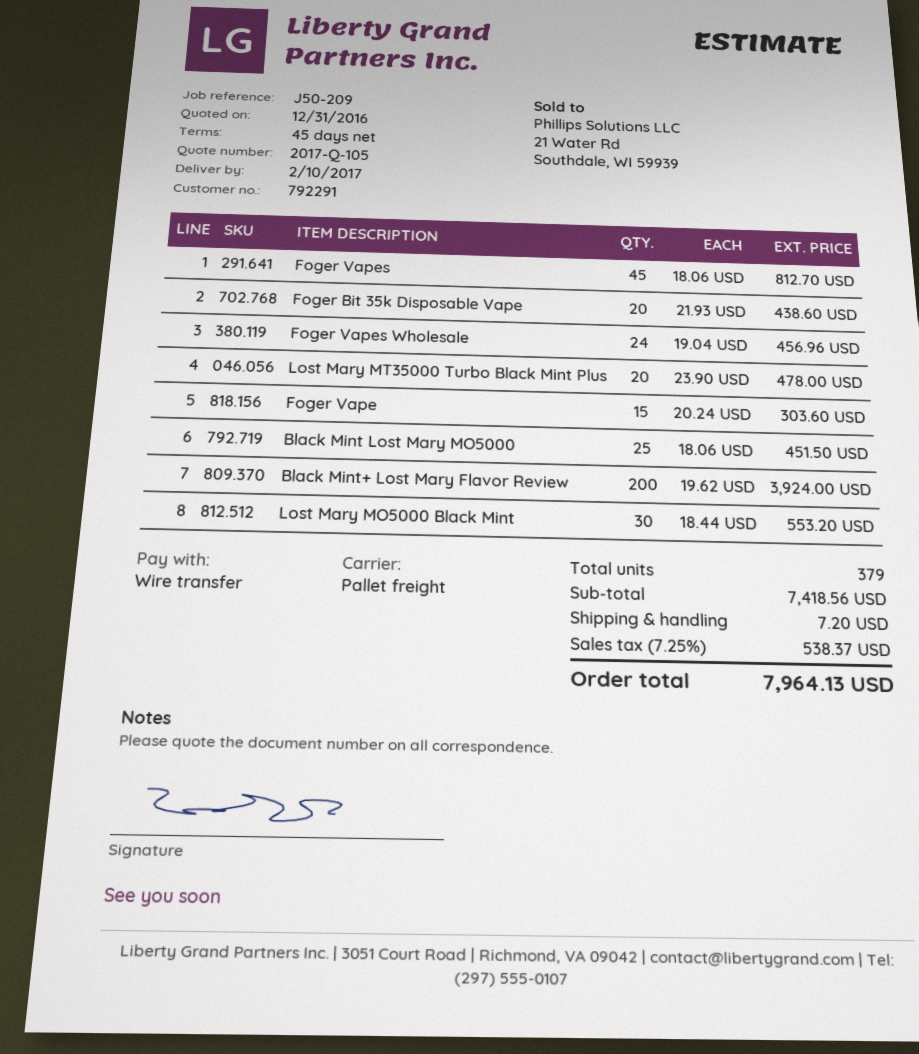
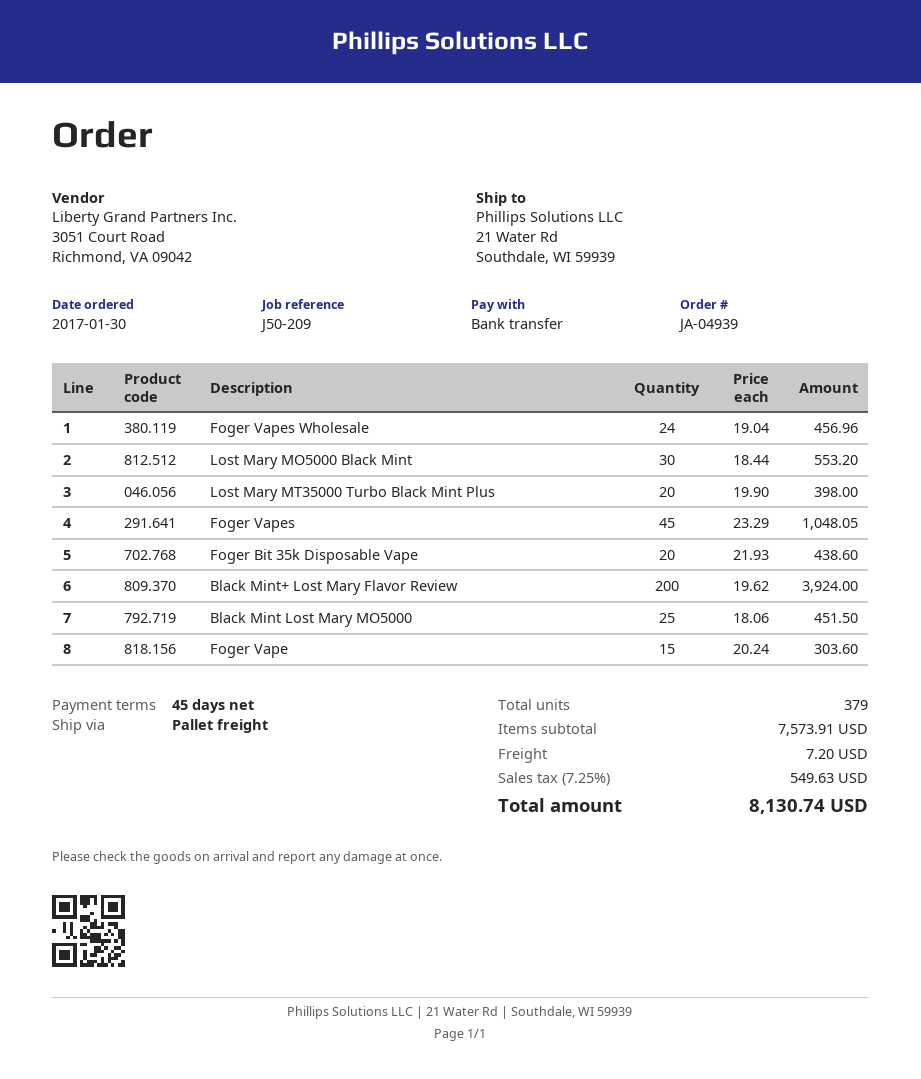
Foger Vapes: 45 x 18.06 = 812.70 -> 45 x 23.29 = 1048.05
Lost Mary MT35000 Turbo Black Mint Plus: 20 x 23.90 = 478.00 -> 20 x 19.90 = 398.00
subtotal: 7418.56 -> 7573.91
tax: 7.25% = 538.37 -> 7.25% = 549.63
total: 7964.13 -> 8130.74

